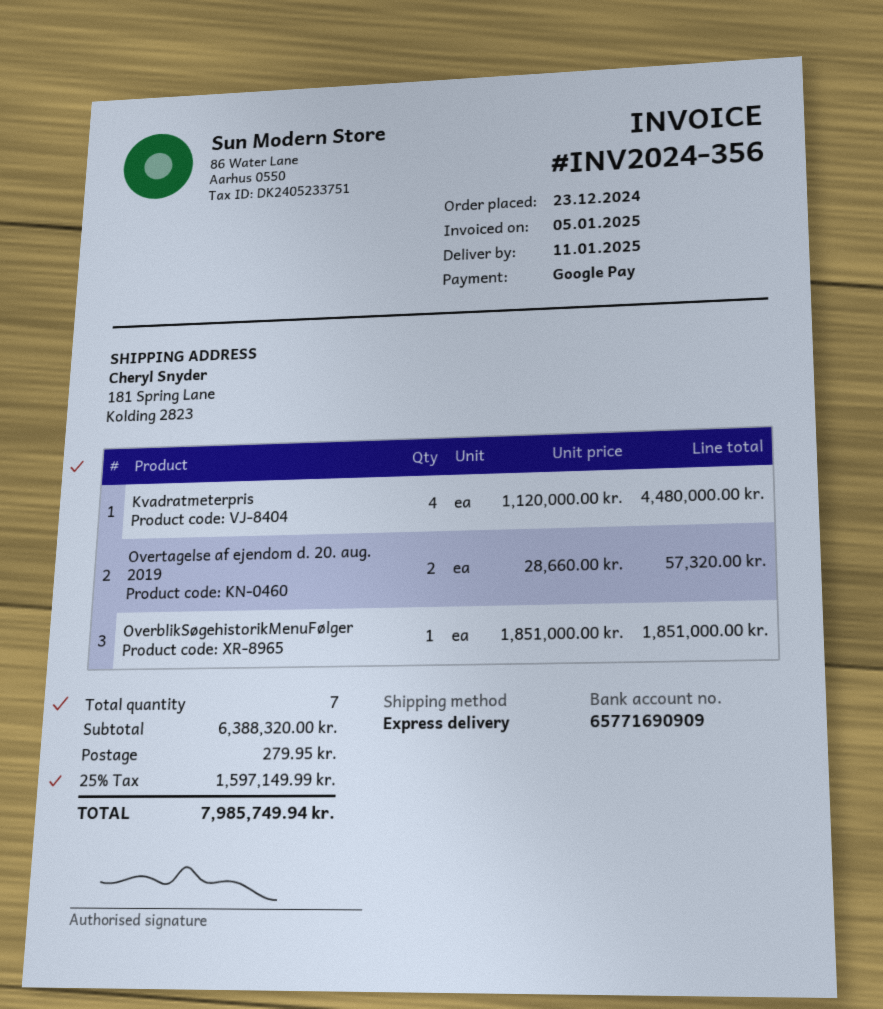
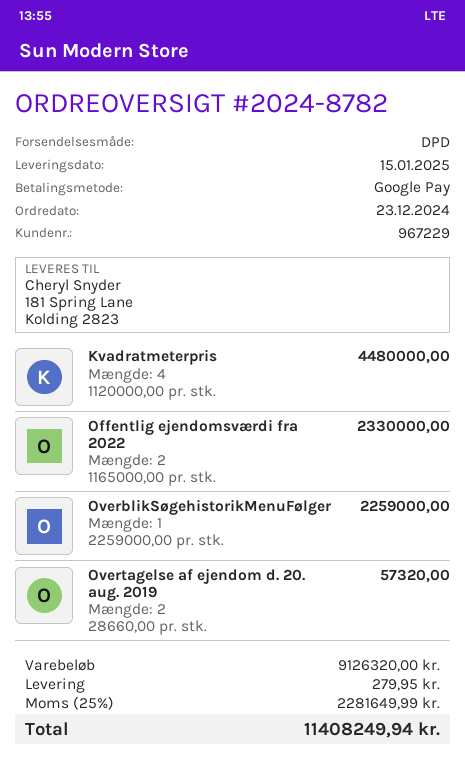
delivery date: 2025-01-11 -> 2025-01-15
shipping method: express -> DPD
OverblikSøgehistorikMenuFølger: 1 x 1851000.00 = 1851000.00 -> 1 x 2259000.00 = 2259000.00
Offentlig ejendomsværdi fra 2022: none -> 2 x 1165000.00 = 2330000.00
subtotal: 6388320.00 -> 9126320.00
tax: 25% = 1597149.99 -> 25% = 2281649.99
total: 7985749.94 -> 11408249.94

